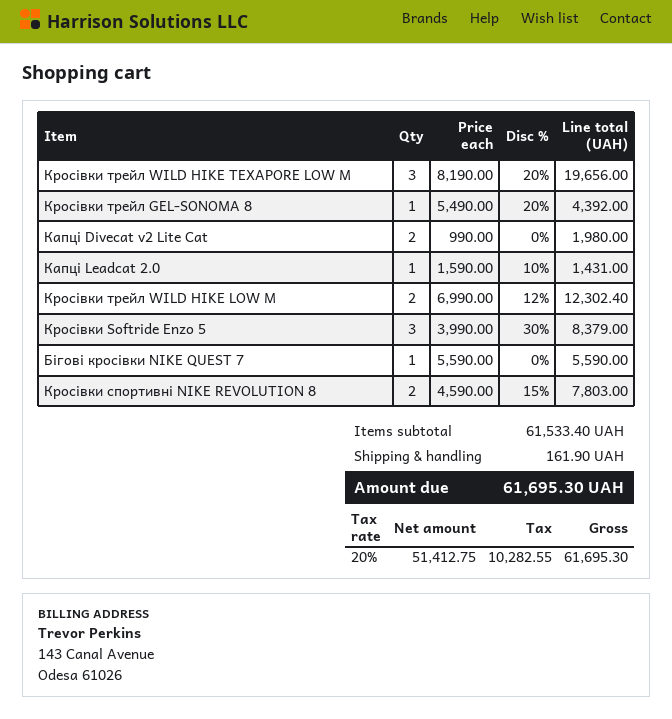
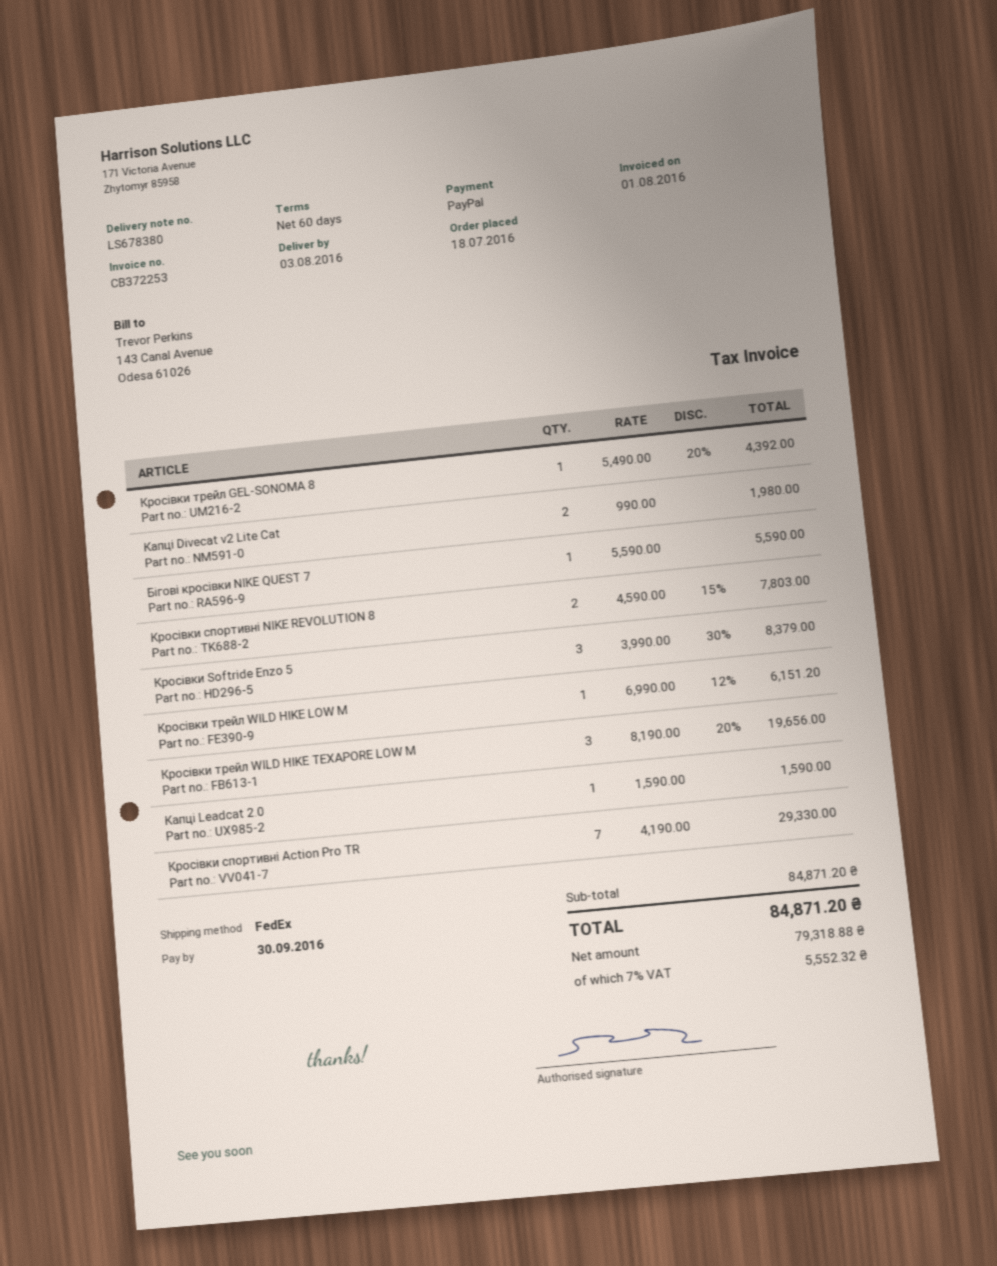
Капці Leadcat 2.0: 1 x 1590.00 - 10% = 1431.00 -> 1 x 1590.00 = 1590.00
Кросівки трейл WILD HIKE LOW M: 2 x 6990.00 - 12% = 12302.40 -> 1 x 6990.00 - 12% = 6151.20
Кросівки спортивні Action Pro TR: none -> 7 x 4190.00 = 29330.00
subtotal: 61533.40 -> 84871.20
shipping: 161.90 -> none
net: 51412.75 -> 79318.88
tax: 20% = 10282.55 -> 7% = 5552.32
total: 61695.30 -> 84871.20

